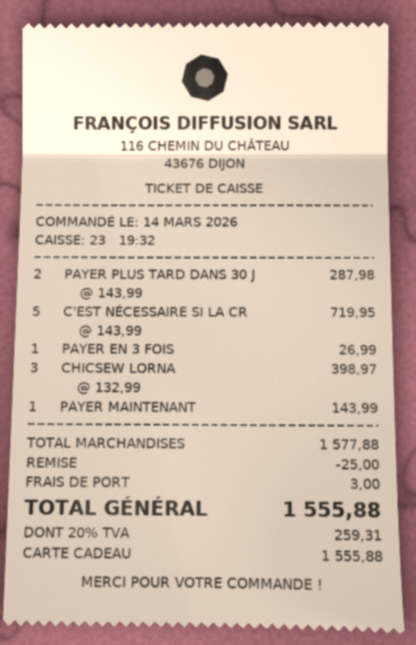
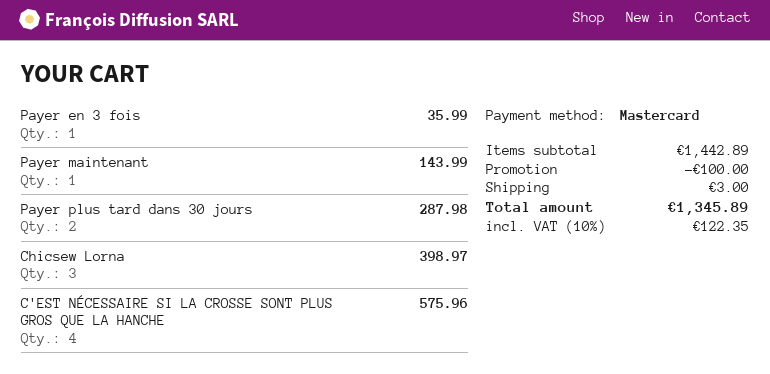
payment method: gift card -> Mastercard
C'EST NÉCESSAIRE SI LA CR: 5 for 719.95 -> 4 for 575.96
PAYER EN 3 FOIS: 1 for 26.99 -> 1 for 35.99
subtotal: 1577.88 -> 1442.89
discount: 25.00 -> 100.00
tax: 20% = 259.31 -> 10% = 122.35
total: 1555.88 -> 1345.89

